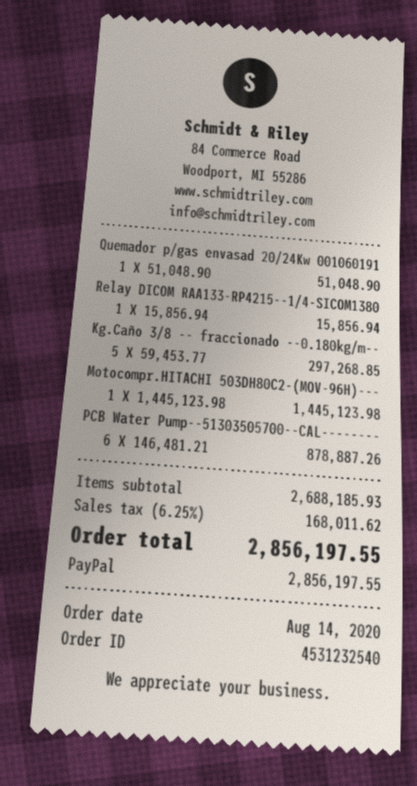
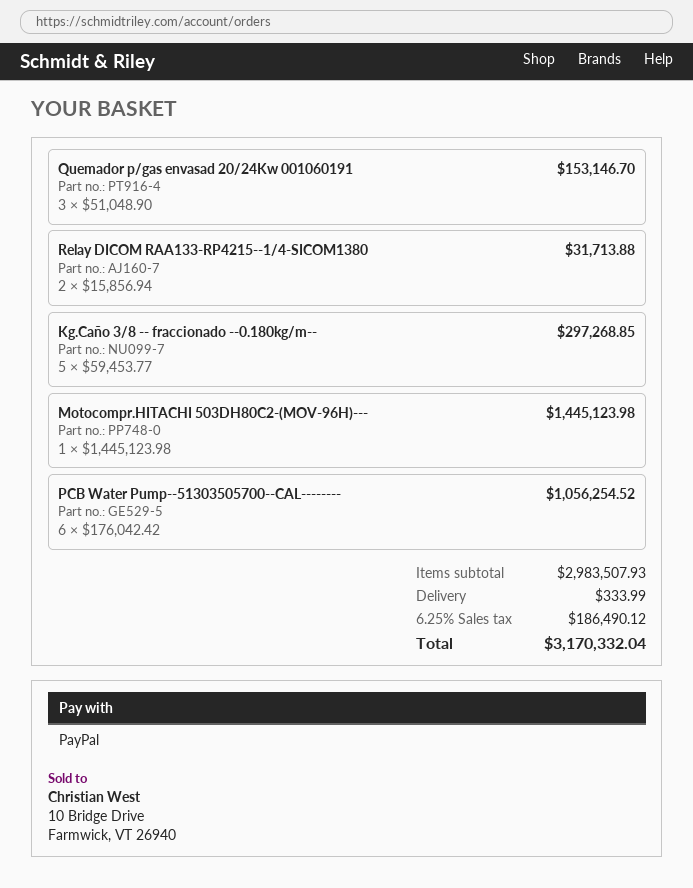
Quemador p/gas envasad 20/24Kw 001060191: 1 x 51048.90 = 51048.90 -> 3 x 51048.90 = 153146.70
Relay DICOM RAA133-RP4215--1/4-SICOM1380: 1 x 15856.94 = 15856.94 -> 2 x 15856.94 = 31713.88
PCB Water Pump--51303505700--CAL--------: 6 x 146481.21 = 878887.26 -> 6 x 176042.42 = 1056254.52
subtotal: 2688185.93 -> 2983507.93
shipping: none -> 333.99
tax: 6.25% = 168011.62 -> 6.25% = 186490.12
total: 2856197.55 -> 3170332.04

